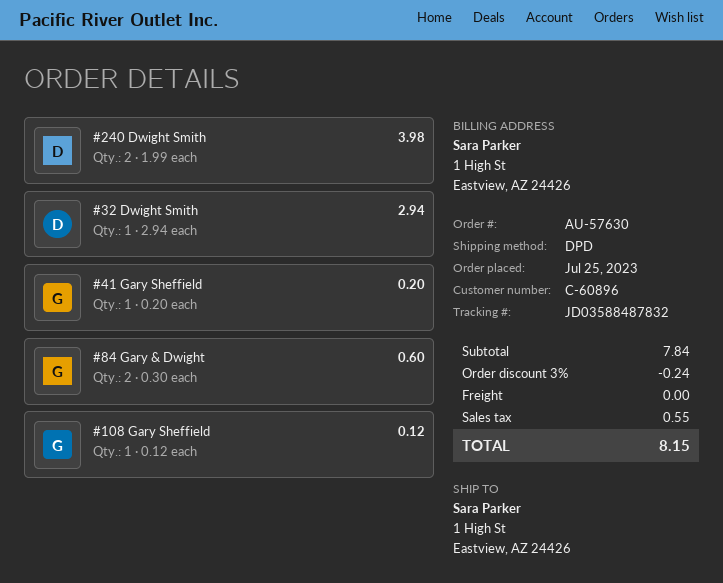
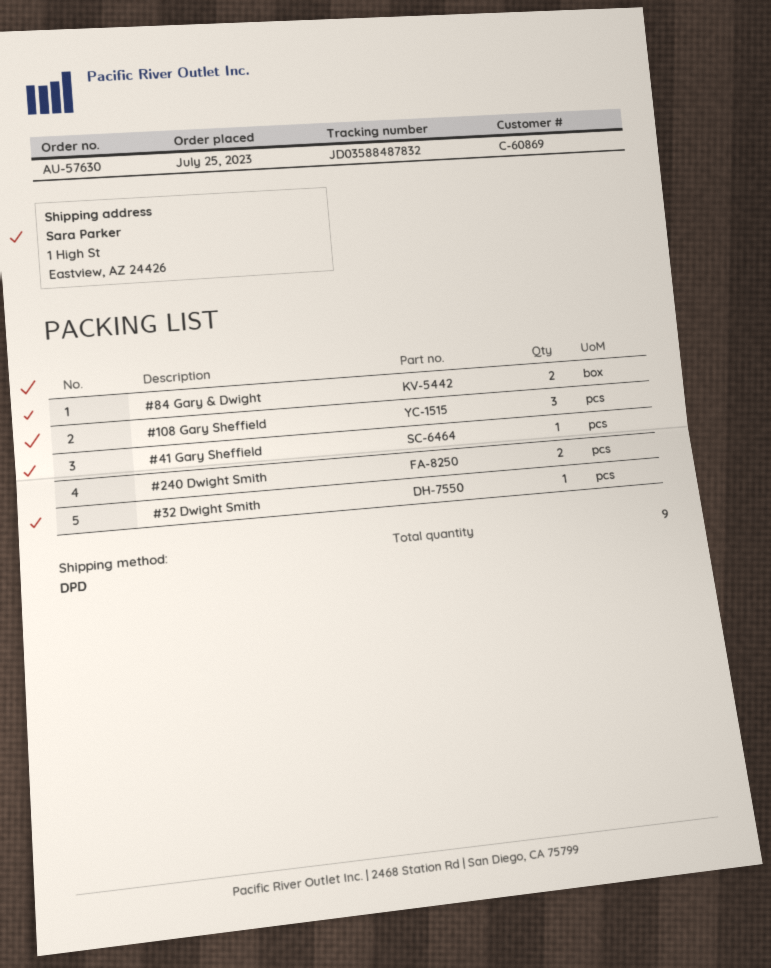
customer number: C-60896 -> C-60869
#108 Gary Sheffield: 1 -> 3

